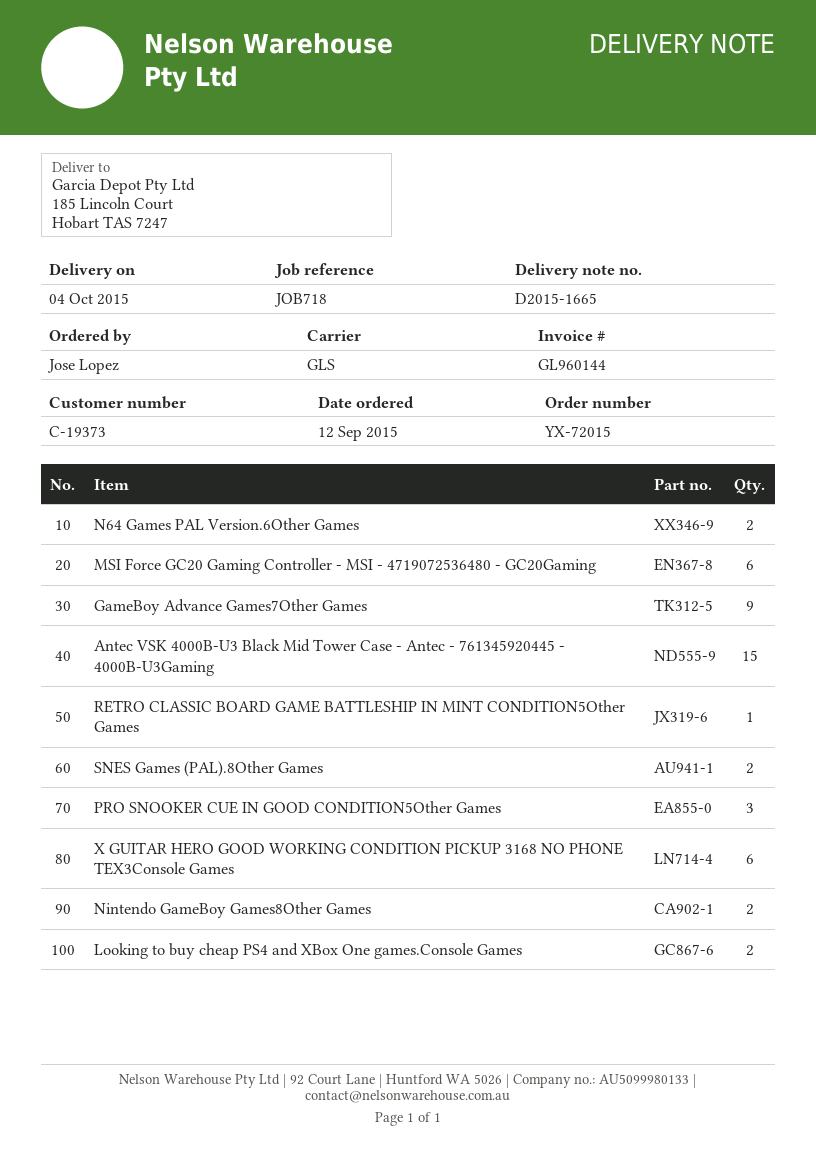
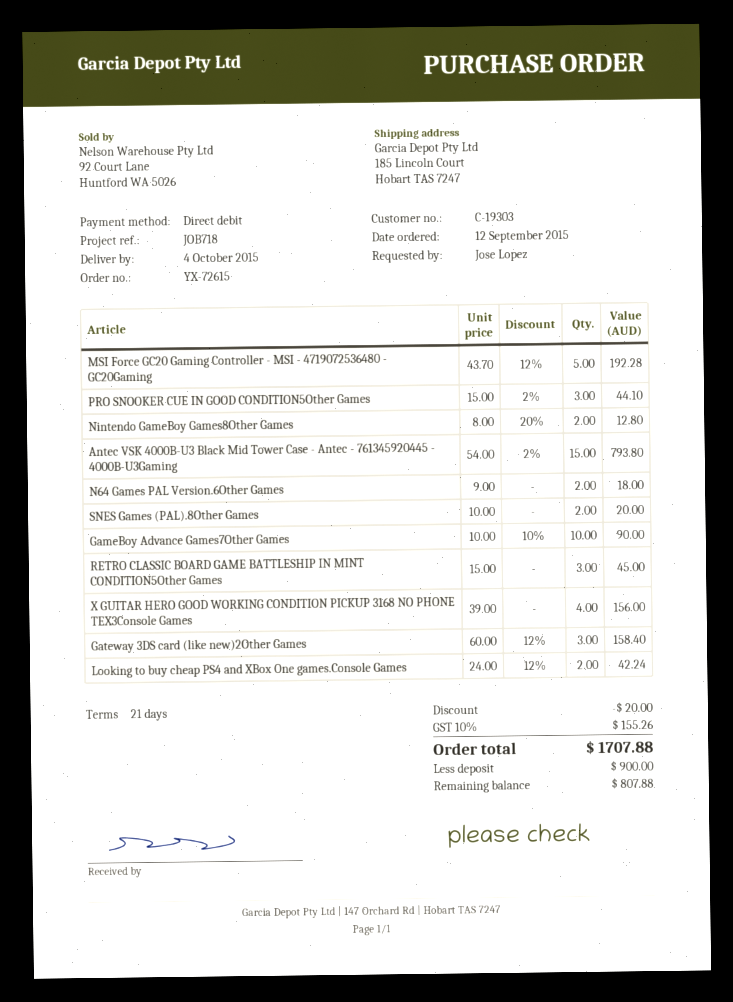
order number: YX-72015 -> YX-72615
customer number: C-19373 -> C-19303
MSI Force GC20 Gaming Controller - MSI - 4719072536480 - GC20Gaming: 6 -> 5
GameBoy Advance Games7Other Games: 9 -> 10
RETRO CLASSIC BOARD GAME BATTLESHIP IN MINT CONDITION5Other Games: 1 -> 3
X GUITAR HERO GOOD WORKING CONDITION PICKUP 3168 NO PHONE TEX3Console Games: 6 -> 4
Gateway 3DS card (like new)2Other Games: none -> 3

